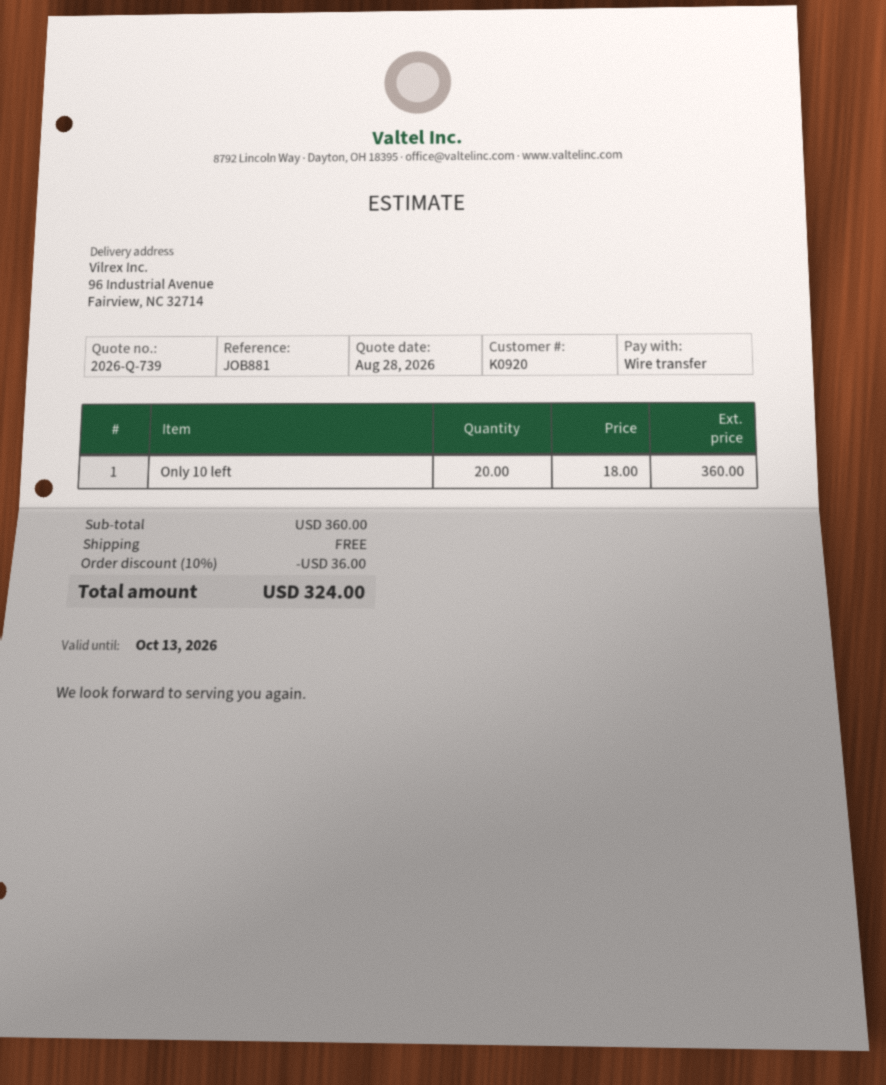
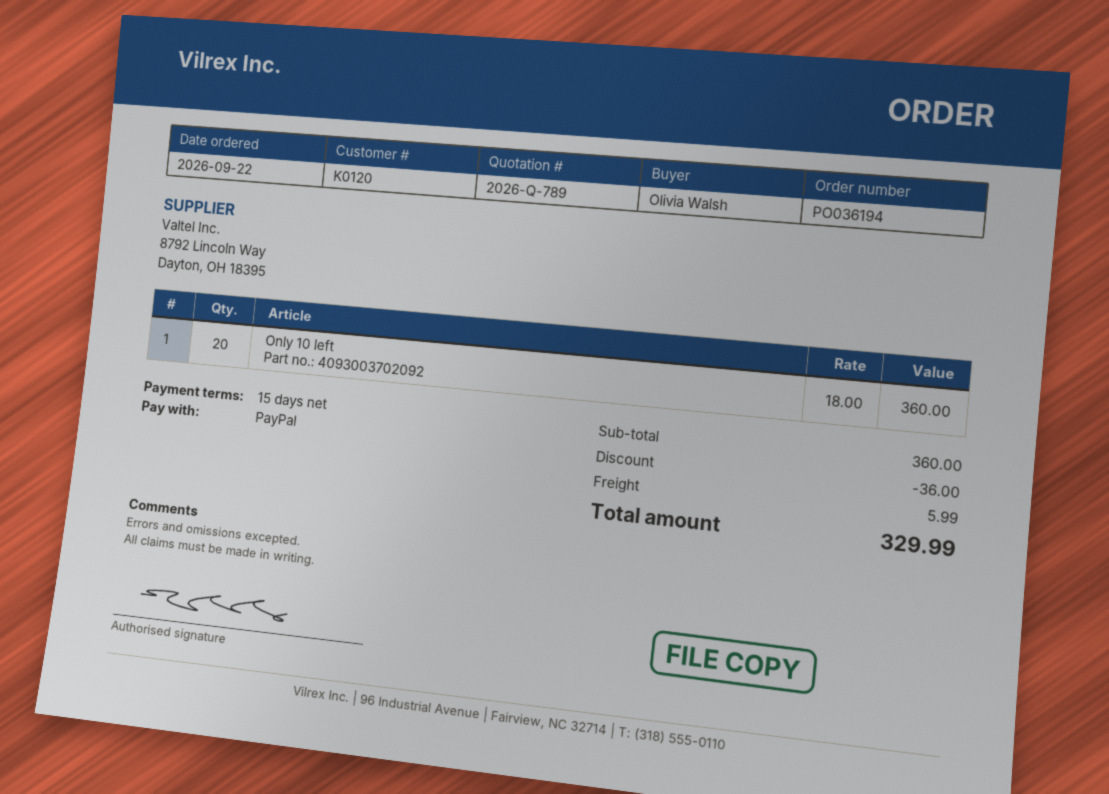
quote number: 2026-Q-739 -> 2026-Q-789
customer number: K0920 -> K0120
payment method: bank transfer -> PayPal
shipping: 0.00 -> 5.99
total: 324.00 -> 329.99

